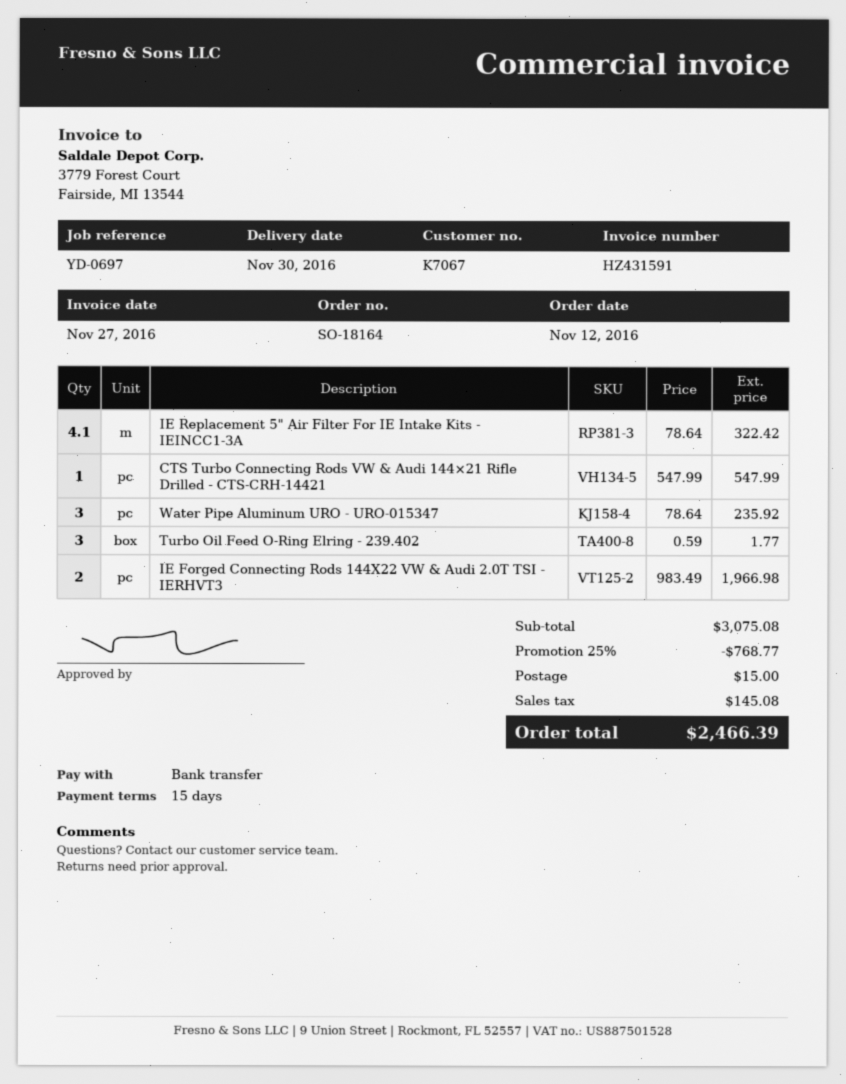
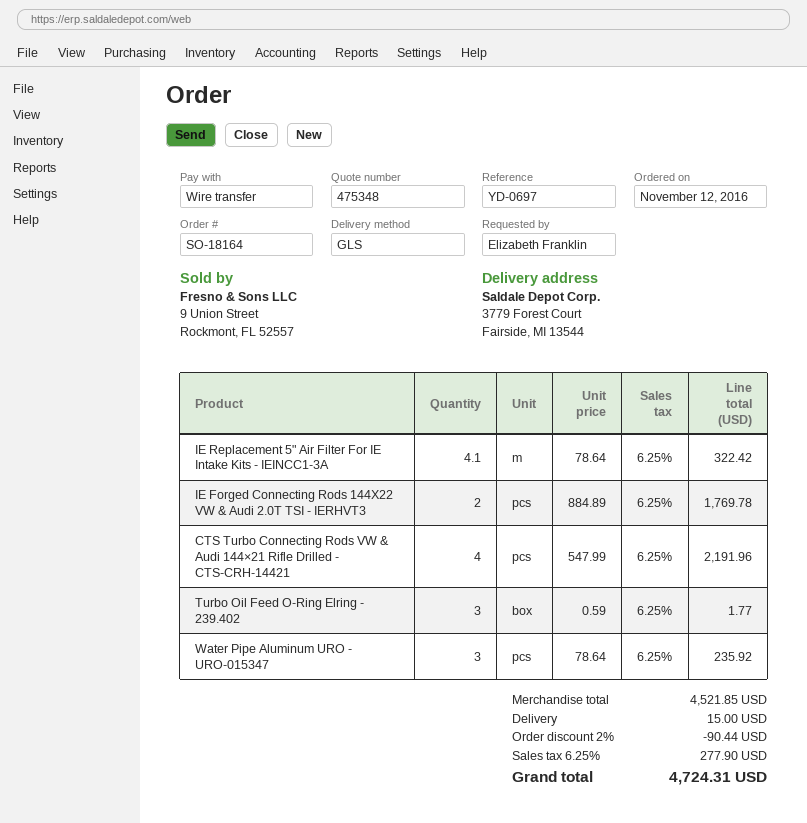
CTS Turbo Connecting Rods VW & Audi 144×21 Rifle Drilled - CTS-CRH-14421: 1 x 547.99 = 547.99 -> 4 x 547.99 = 2191.96
IE Forged Connecting Rods 144X22 VW & Audi 2.0T TSI - IERHVT3: 2 x 983.49 = 1966.98 -> 2 x 884.89 = 1769.78
subtotal: 3075.08 -> 4521.85
discount: 25% = 768.77 -> 2% = 90.44
tax: 145.08 -> 277.90
total: 2466.39 -> 4724.31

